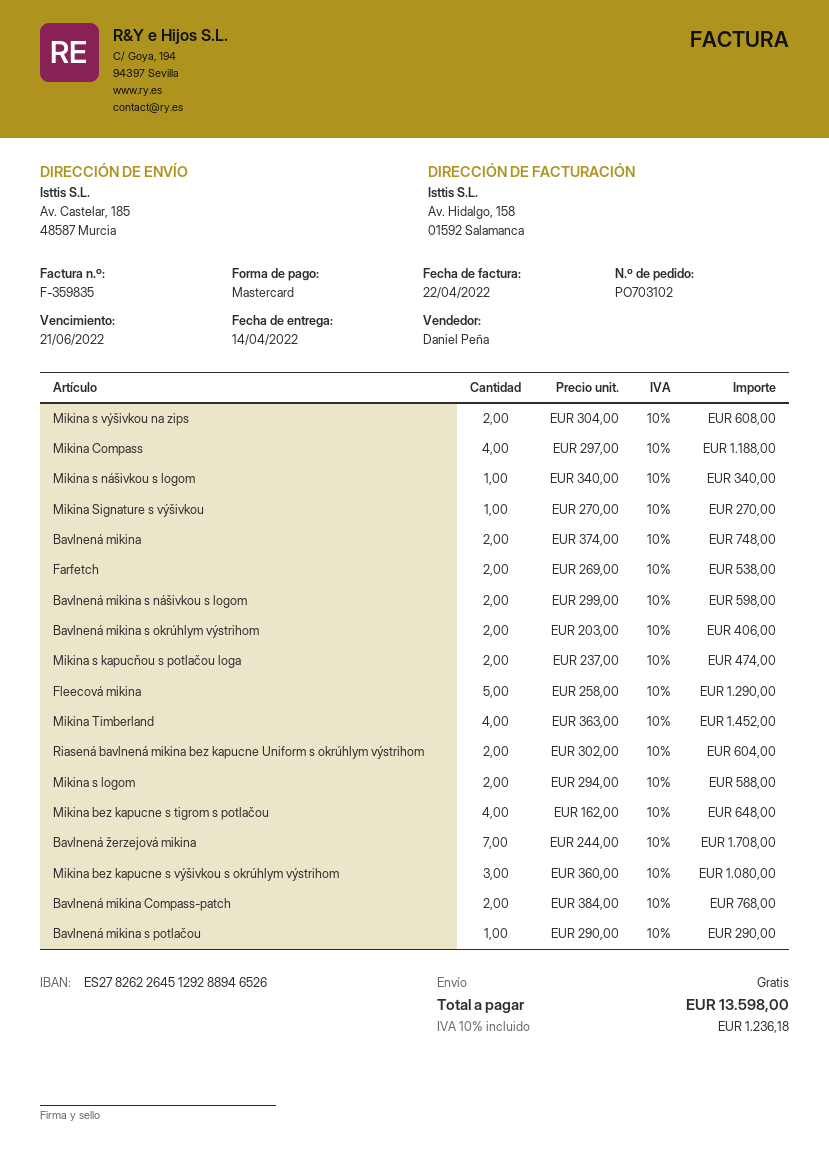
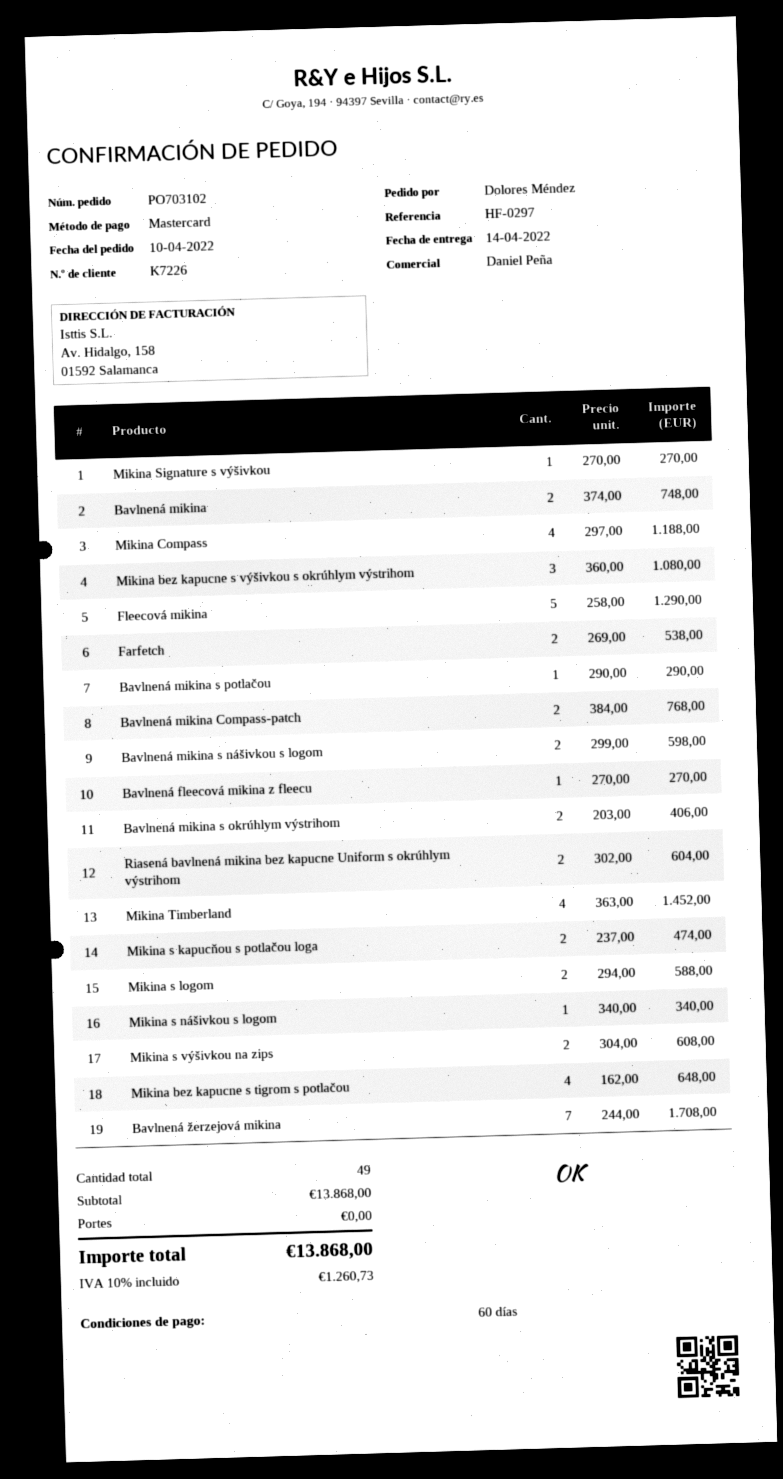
Bavlnená fleecová mikina z fleecu: none -> 1 x 270.00 = 270.00
tax: 10% = 1236.18 -> 10% = 1260.73
total: 13598.00 -> 13868.00

